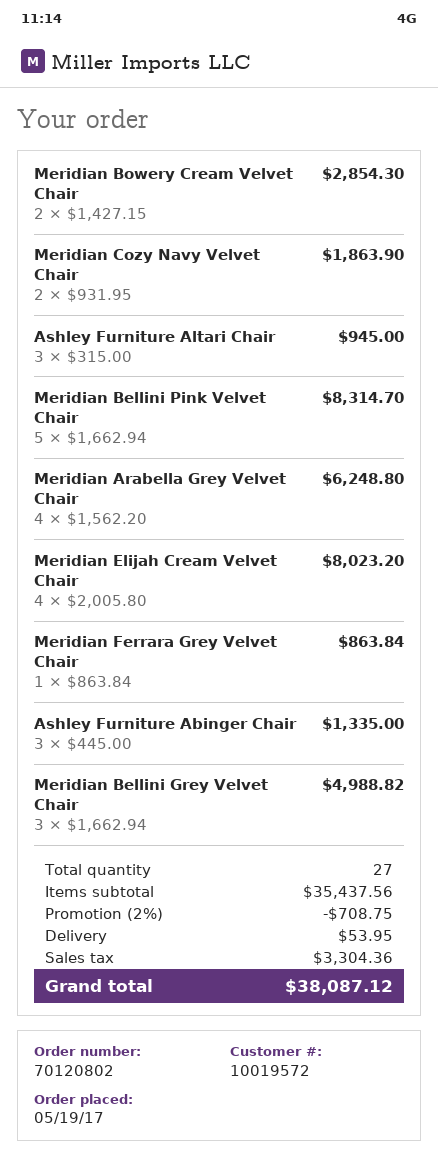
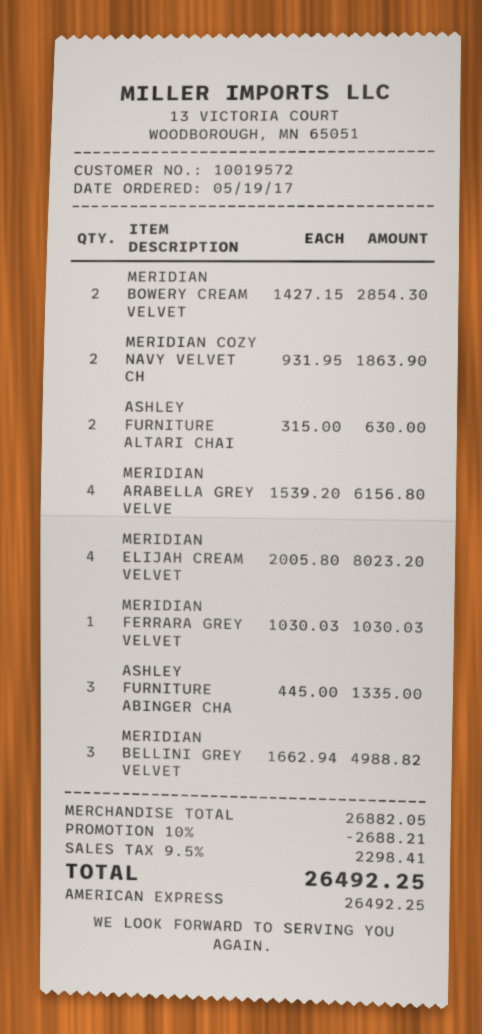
Ashley Furniture Altari Chair: 3 x 315.00 = 945.00 -> 2 x 315.00 = 630.00
Meridian Bellini Pink Velvet Chair: 5 x 1662.94 = 8314.70 -> none
Meridian Arabella Grey Velvet Chair: 4 x 1562.20 = 6248.80 -> 4 x 1539.20 = 6156.80
Meridian Ferrara Grey Velvet Chair: 1 x 863.84 = 863.84 -> 1 x 1030.03 = 1030.03
subtotal: 35437.56 -> 26882.05
discount: 2% = 708.75 -> 10% = 2688.21
shipping: 53.95 -> none
tax: 3304.36 -> 2298.41
total: 38087.12 -> 26492.25

